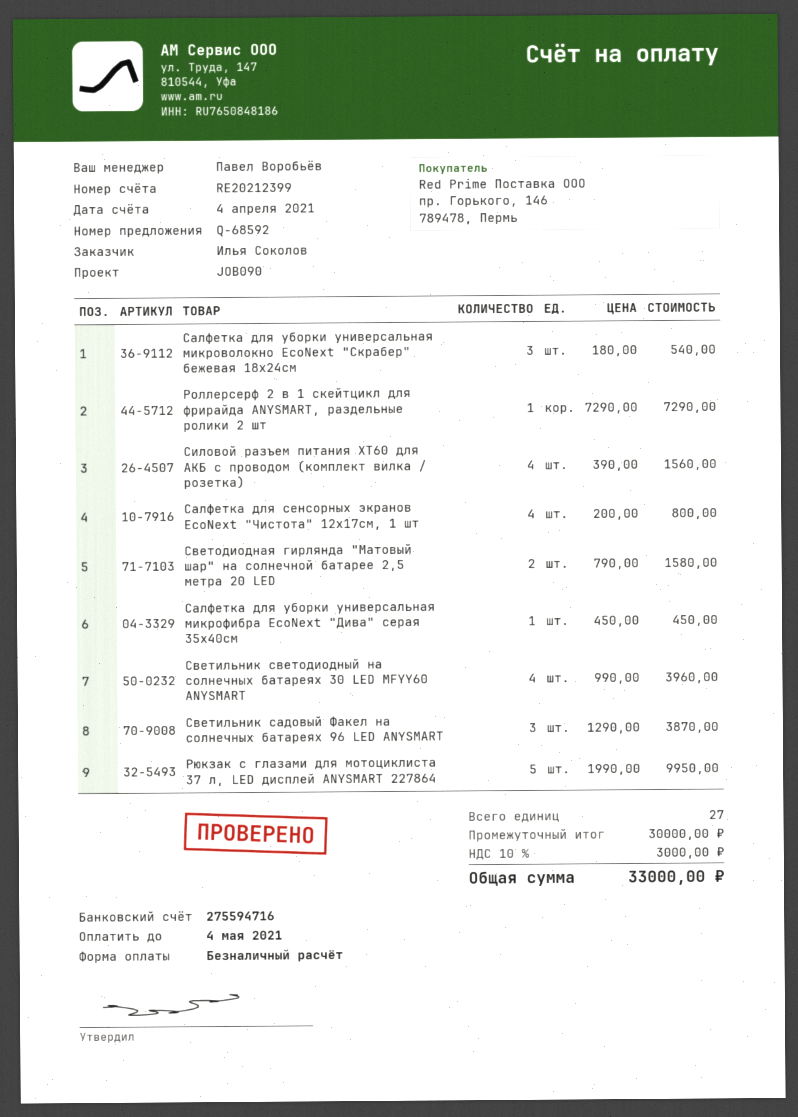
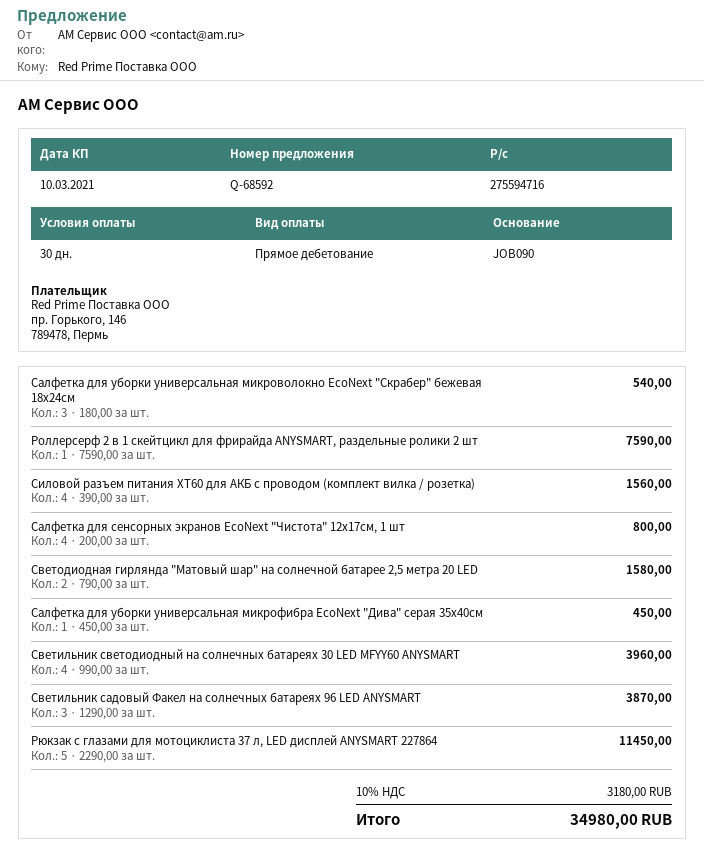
payment method: bank transfer -> direct debit
Роллерсерф 2 в 1 скейтцикл для фрирайда ANYSMART, раздельные ролики 2 шт: 1 x 7290.00 = 7290.00 -> 1 x 7590.00 = 7590.00
Рюкзак с глазами для мотоциклиста 37 л, LED дисплей ANYSMART 227864: 5 x 1990.00 = 9950.00 -> 5 x 2290.00 = 11450.00
tax: 10% = 3000.00 -> 10% = 3180.00
total: 33000.00 -> 34980.00

